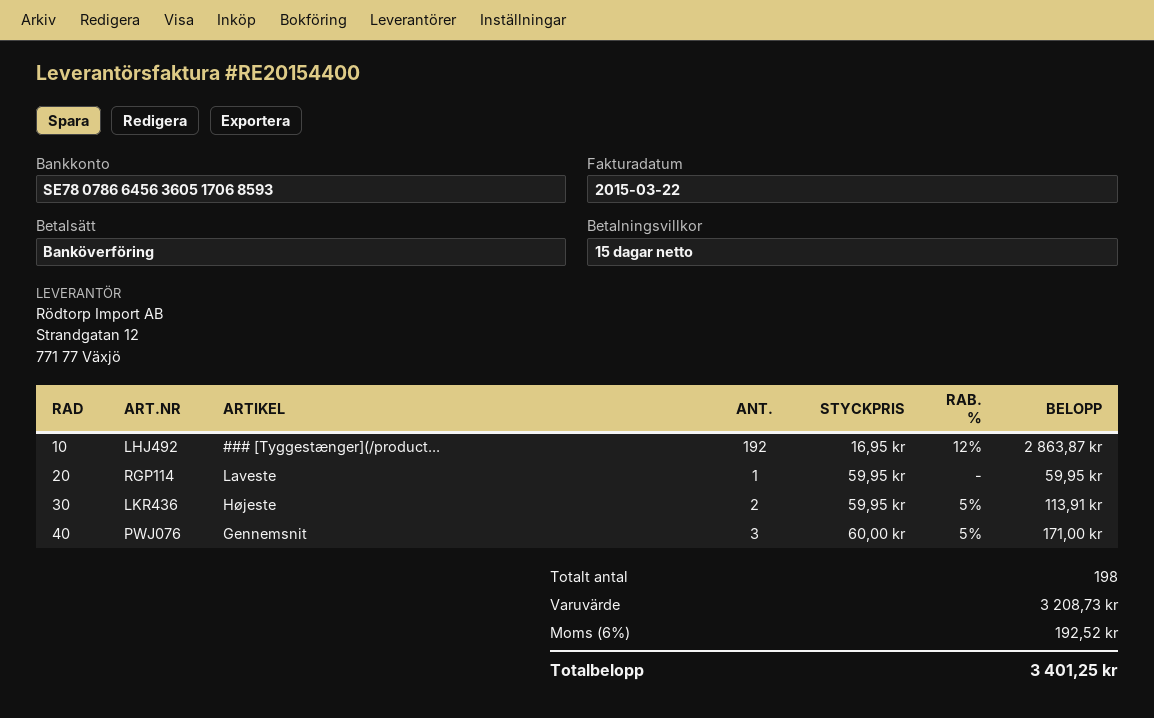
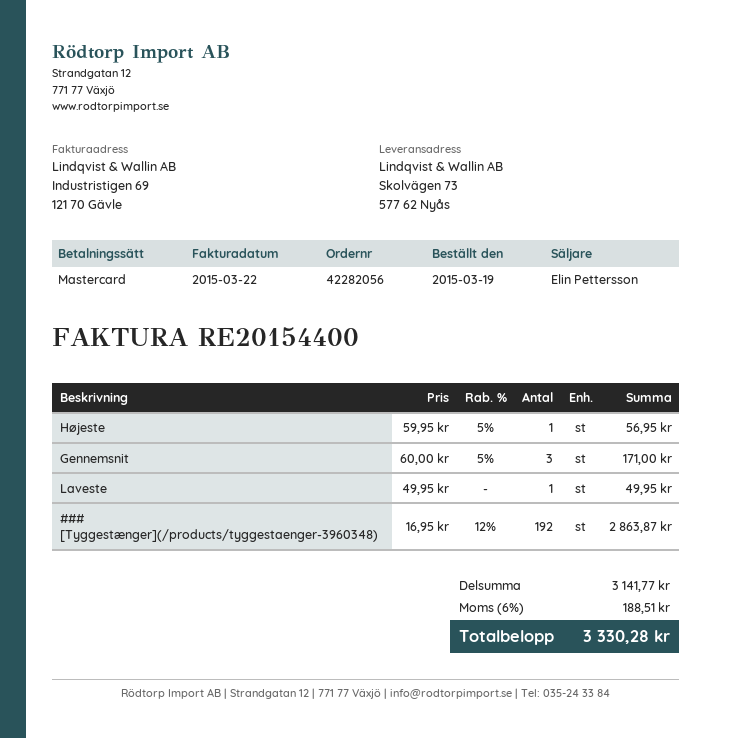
payment method: bank transfer -> Mastercard
Laveste: 1 x 59.95 = 59.95 -> 1 x 49.95 = 49.95
Højeste: 2 x 59.95 - 5% = 113.91 -> 1 x 59.95 - 5% = 56.95
subtotal: 3208.73 -> 3141.77
tax: 6% = 192.52 -> 6% = 188.51
total: 3401.25 -> 3330.28

